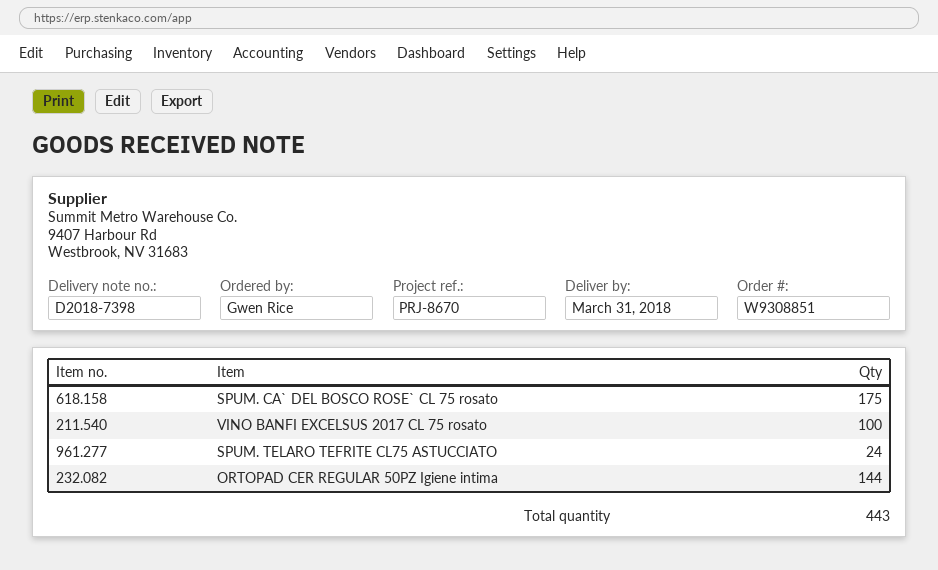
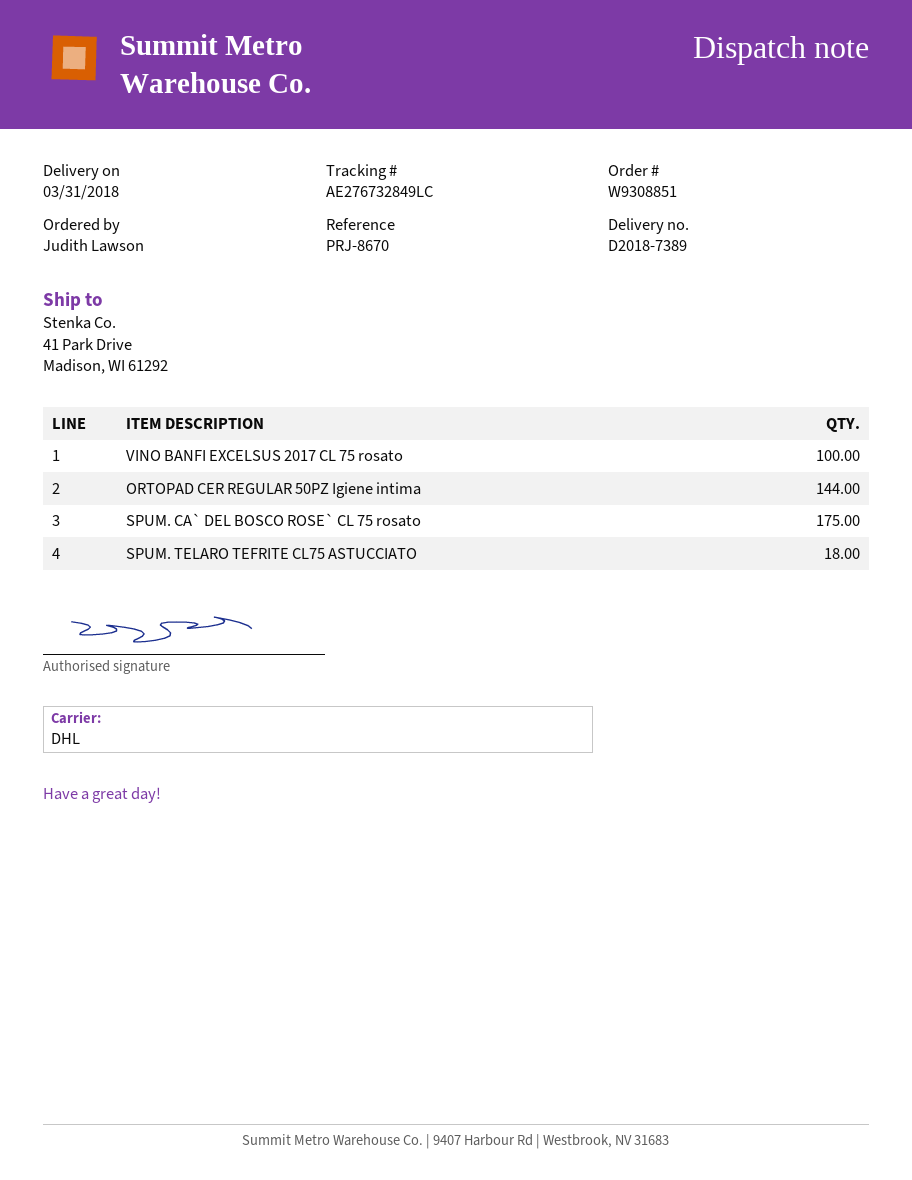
delivery note number: D2018-7398 -> D2018-7389
ordered by: Gwen Rice -> Judith Lawson
SPUM. TELARO TEFRITE CL75 ASTUCCIATO: 24 -> 18

